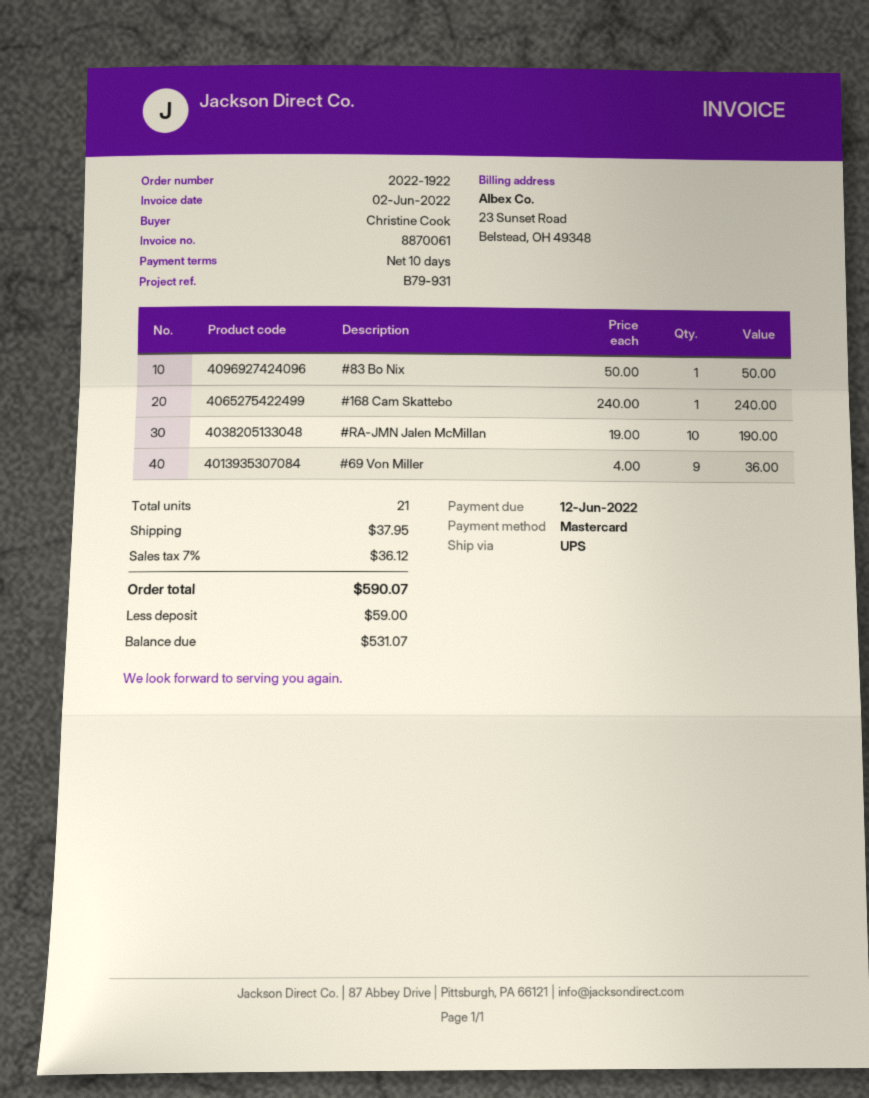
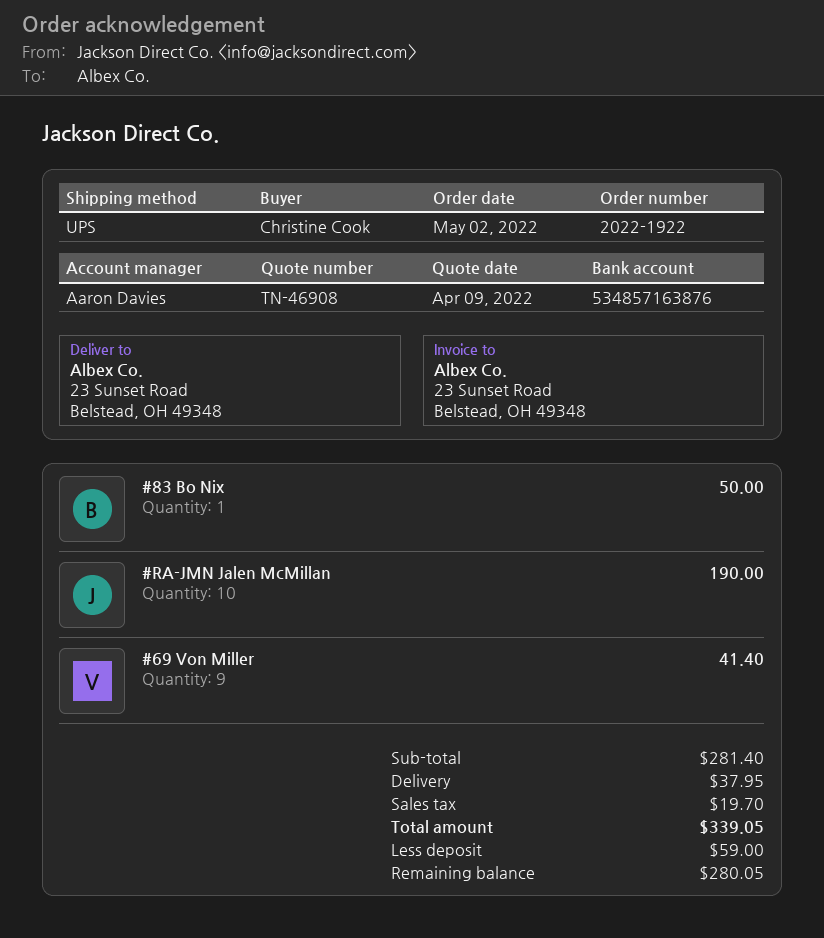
#168 Cam Skattebo: 1 for 240.00 -> none
#69 Von Miller: 9 for 36.00 -> 9 for 41.40
tax: 36.12 -> 19.70
total: 590.07 -> 339.05
balance: 531.07 -> 280.05

